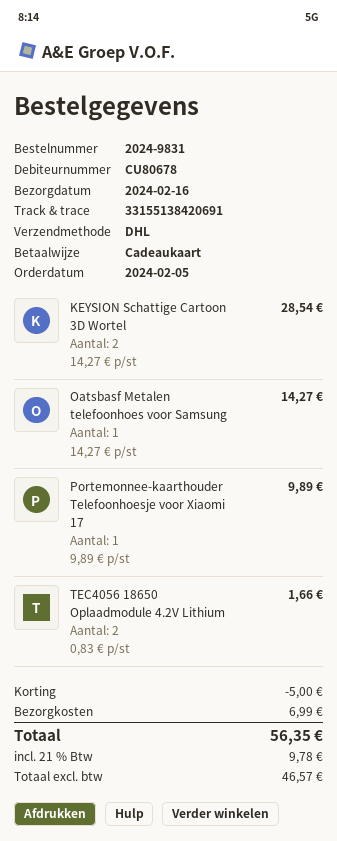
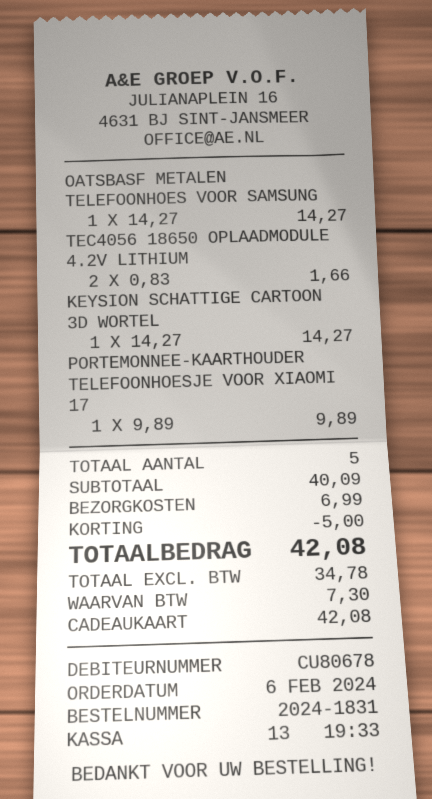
order number: 2024-9831 -> 2024-1831
order date: 2024-02-05 -> 2024-02-06
KEYSION Schattige Cartoon 3D Wortel: 2 x 14.27 = 28.54 -> 1 x 14.27 = 14.27
net: 46.57 -> 34.78
tax: 9.78 -> 7.30
total: 56.35 -> 42.08

